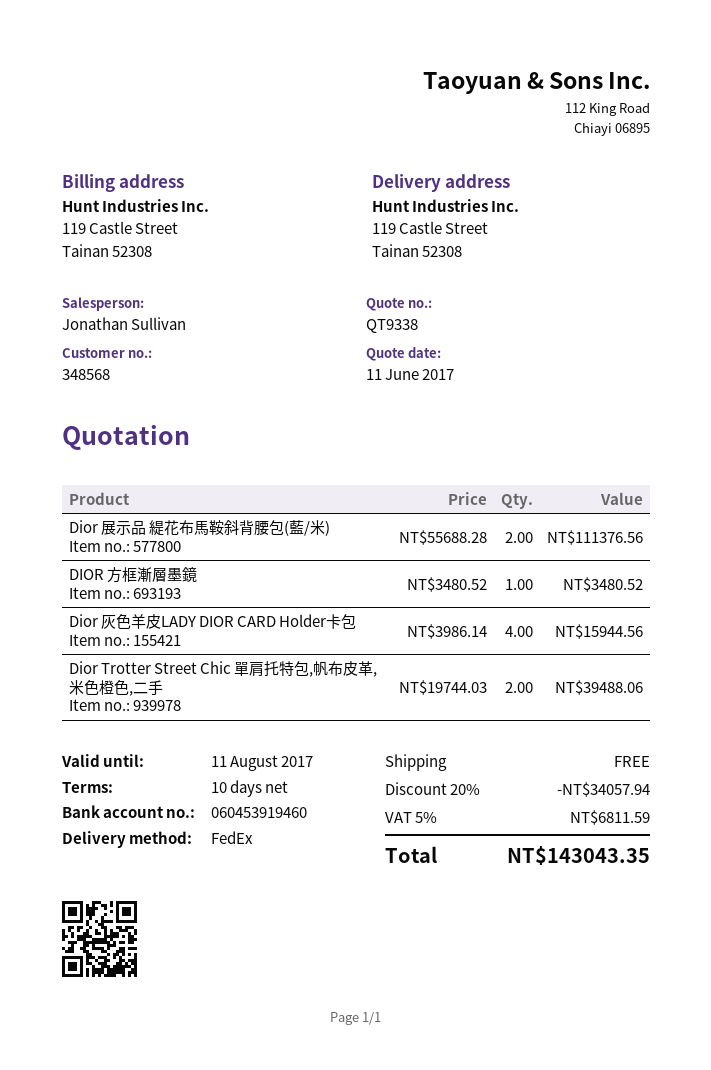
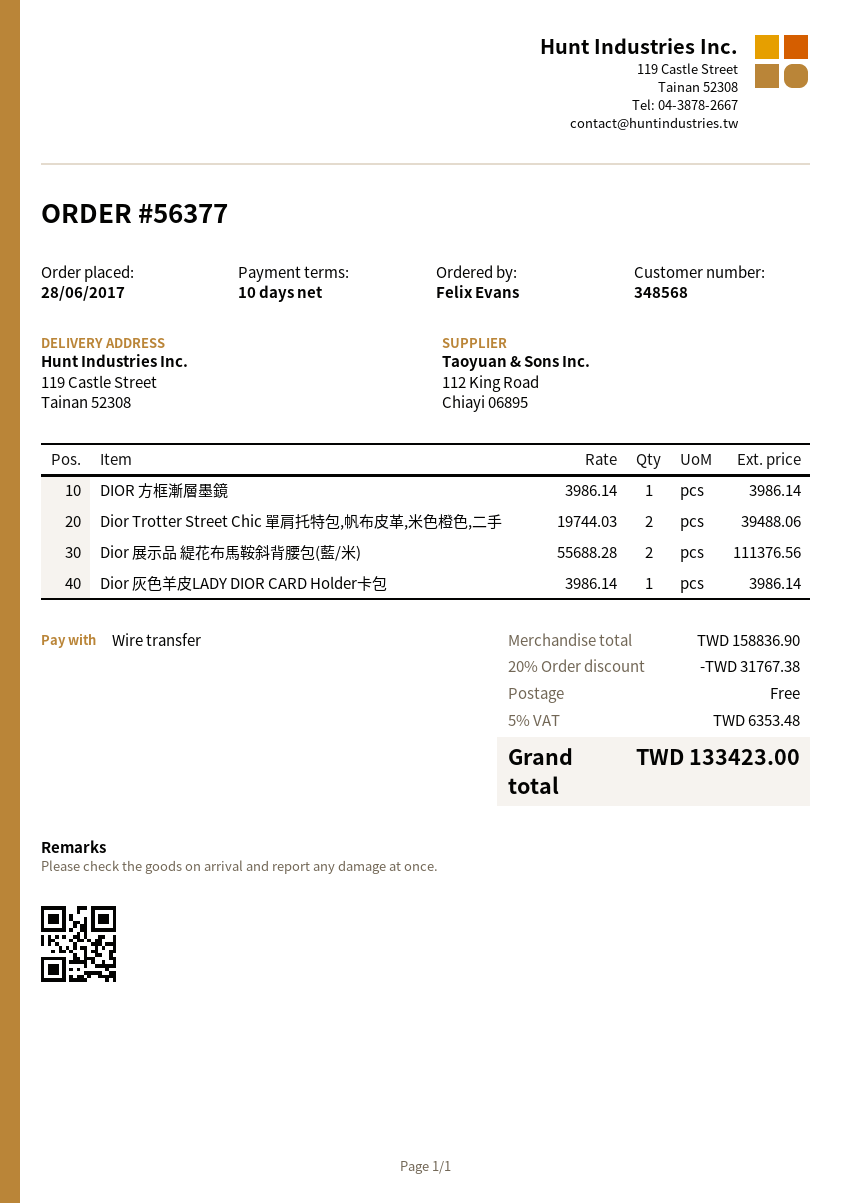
DIOR 方框漸層墨鏡: 1 x 3480.52 = 3480.52 -> 1 x 3986.14 = 3986.14
Dior 灰色羊皮LADY DIOR CARD Holder卡包: 4 x 3986.14 = 15944.56 -> 1 x 3986.14 = 3986.14
discount: 20% = 34057.94 -> 20% = 31767.38
tax: 5% = 6811.59 -> 5% = 6353.48
total: 143043.35 -> 133423.00

